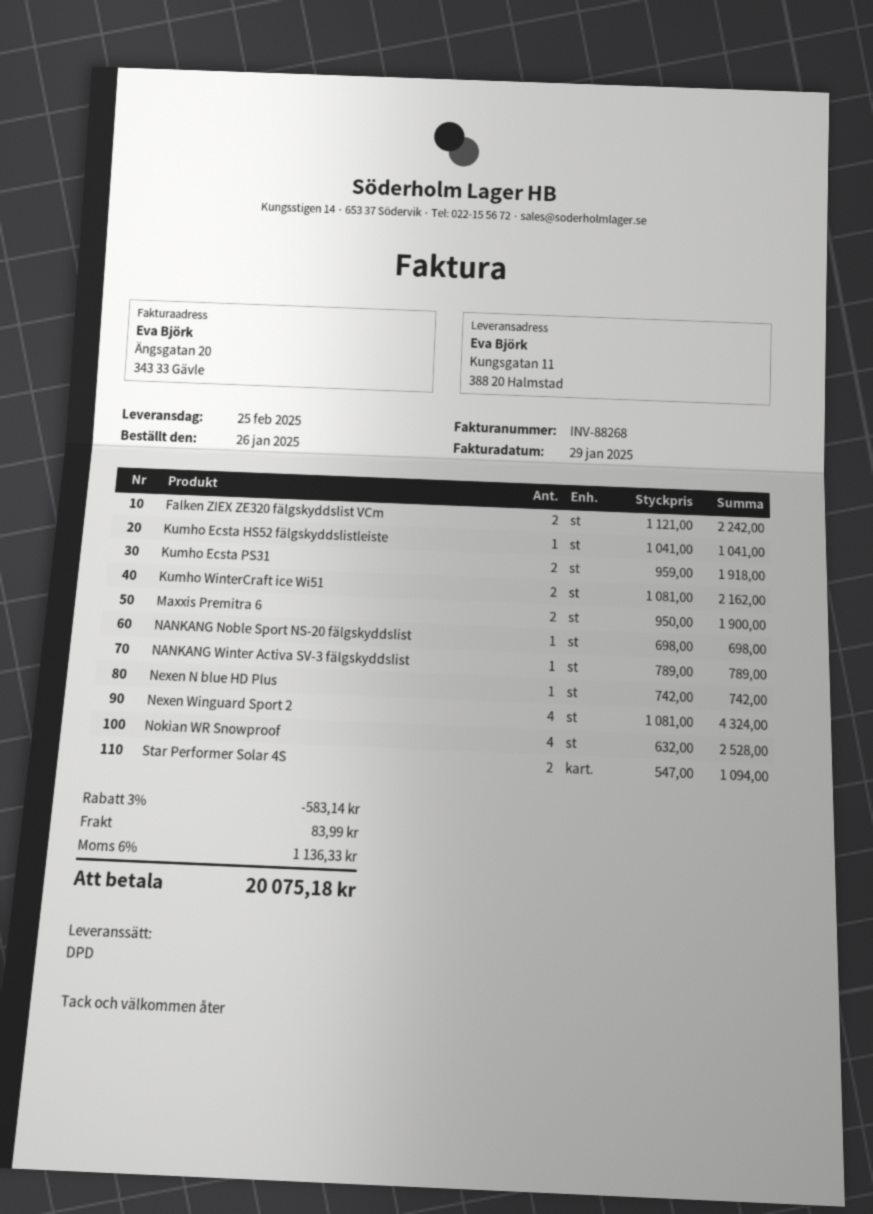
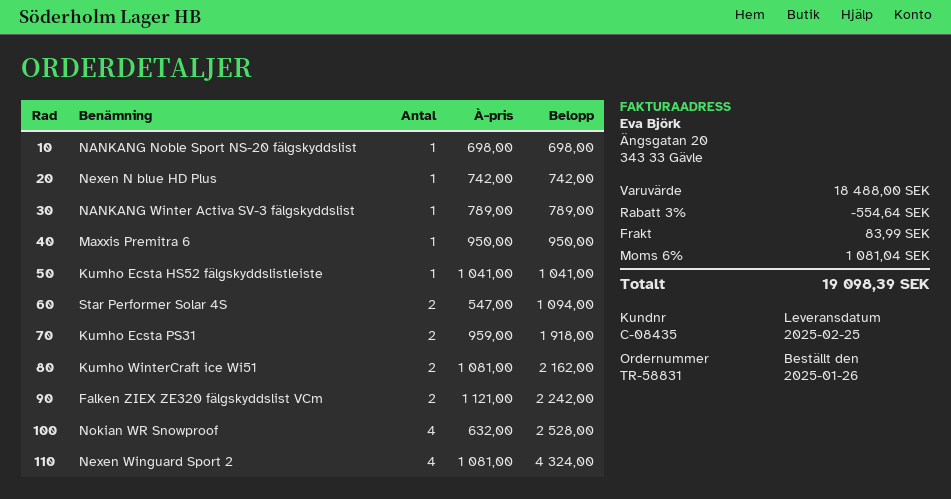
Maxxis Premitra 6: 2 x 950.00 = 1900.00 -> 1 x 950.00 = 950.00
discount: 3% = 583.14 -> 3% = 554.64
tax: 6% = 1136.33 -> 6% = 1081.04
total: 20075.18 -> 19098.39

